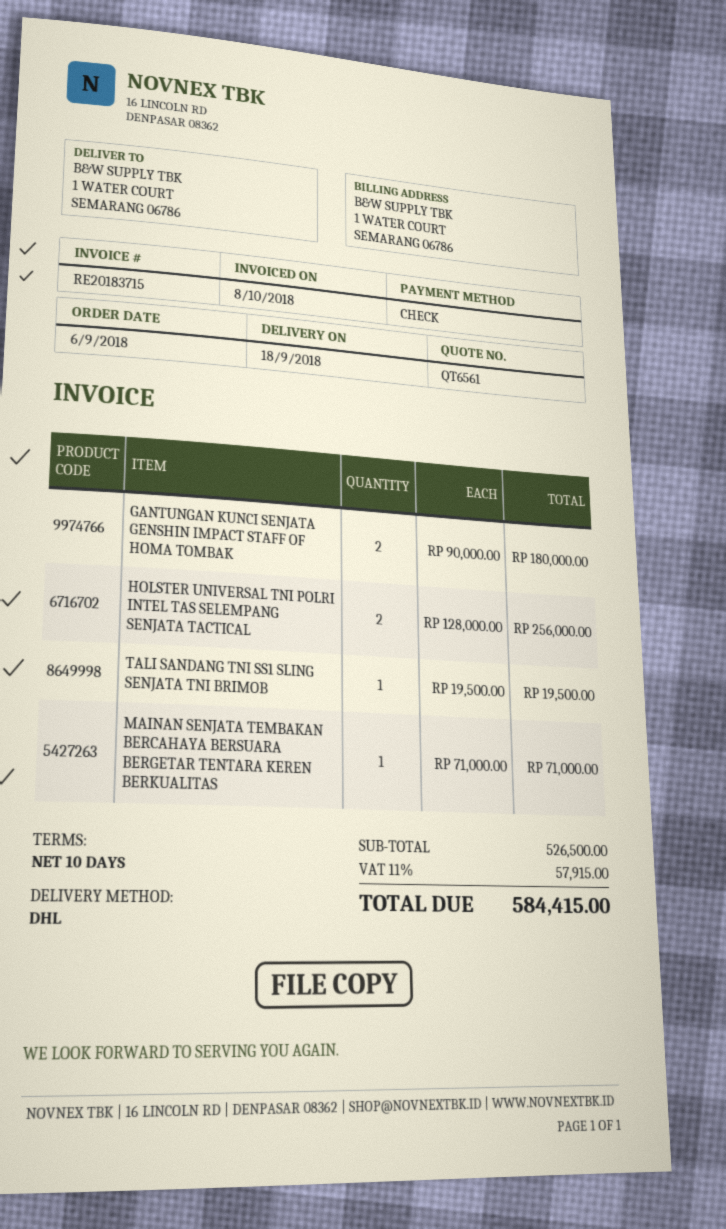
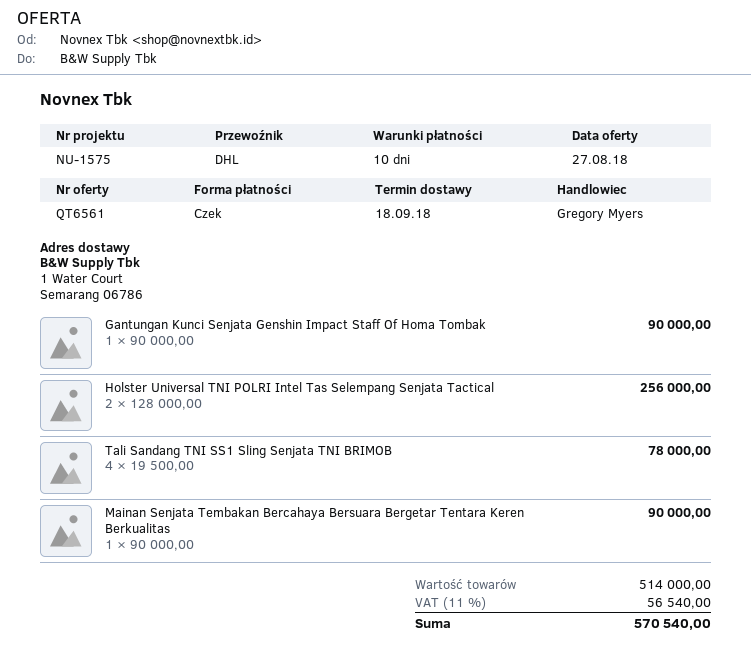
GANTUNGAN KUNCI SENJATA GENSHIN IMPACT STAFF OF HOMA TOMBAK: 2 x 90000.00 = 180000.00 -> 1 x 90000.00 = 90000.00
TALI SANDANG TNI SS1 SLING SENJATA TNI BRIMOB: 1 x 19500.00 = 19500.00 -> 4 x 19500.00 = 78000.00
MAINAN SENJATA TEMBAKAN BERCAHAYA BERSUARA BERGETAR TENTARA KEREN BERKUALITAS: 1 x 71000.00 = 71000.00 -> 1 x 90000.00 = 90000.00
subtotal: 526500.00 -> 514000.00
tax: 11% = 57915.00 -> 11% = 56540.00
total: 584415.00 -> 570540.00

